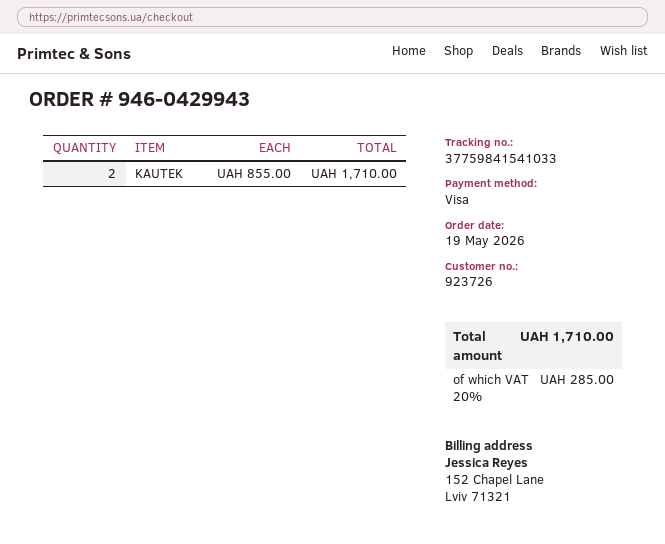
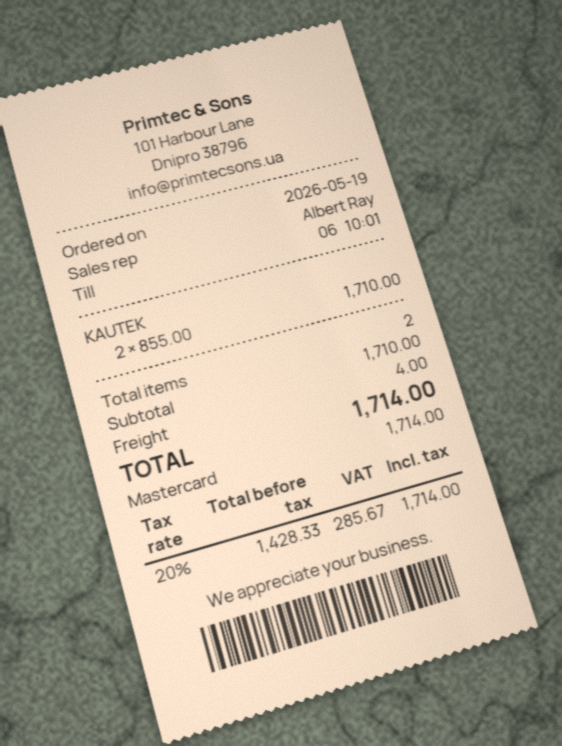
payment method: Visa -> Mastercard
shipping: none -> 4.00
tax: 20% = 285.00 -> 20% = 285.67
total: 1710.00 -> 1714.00

